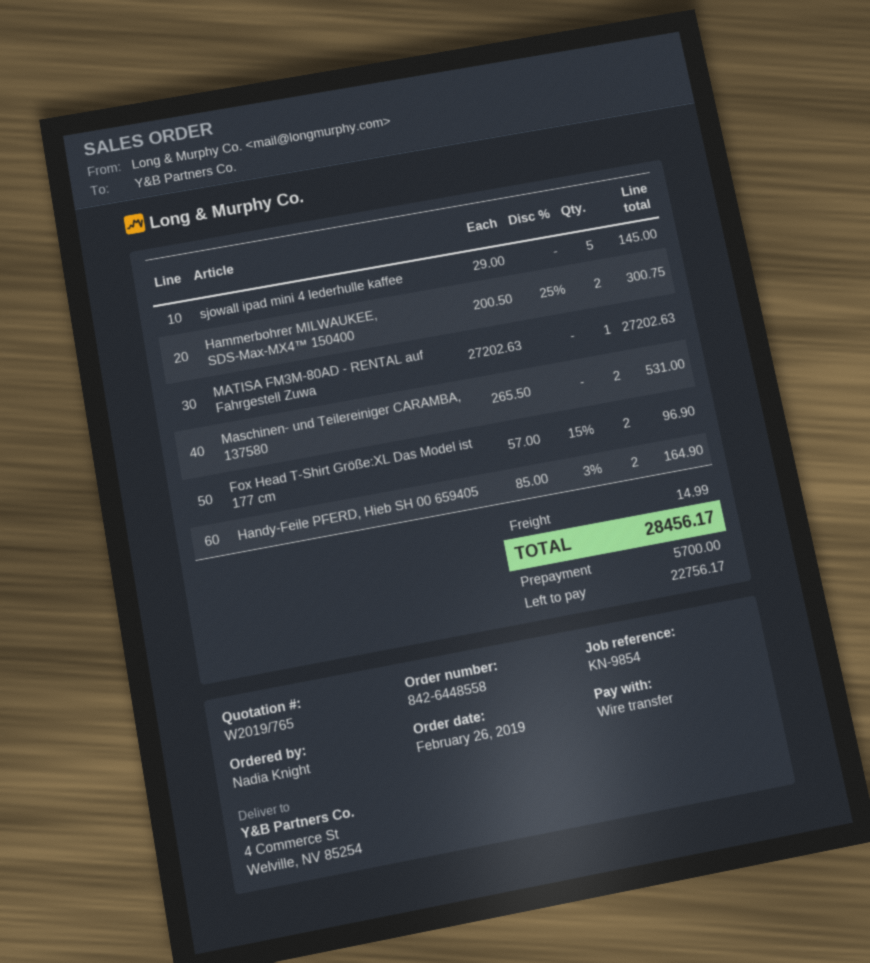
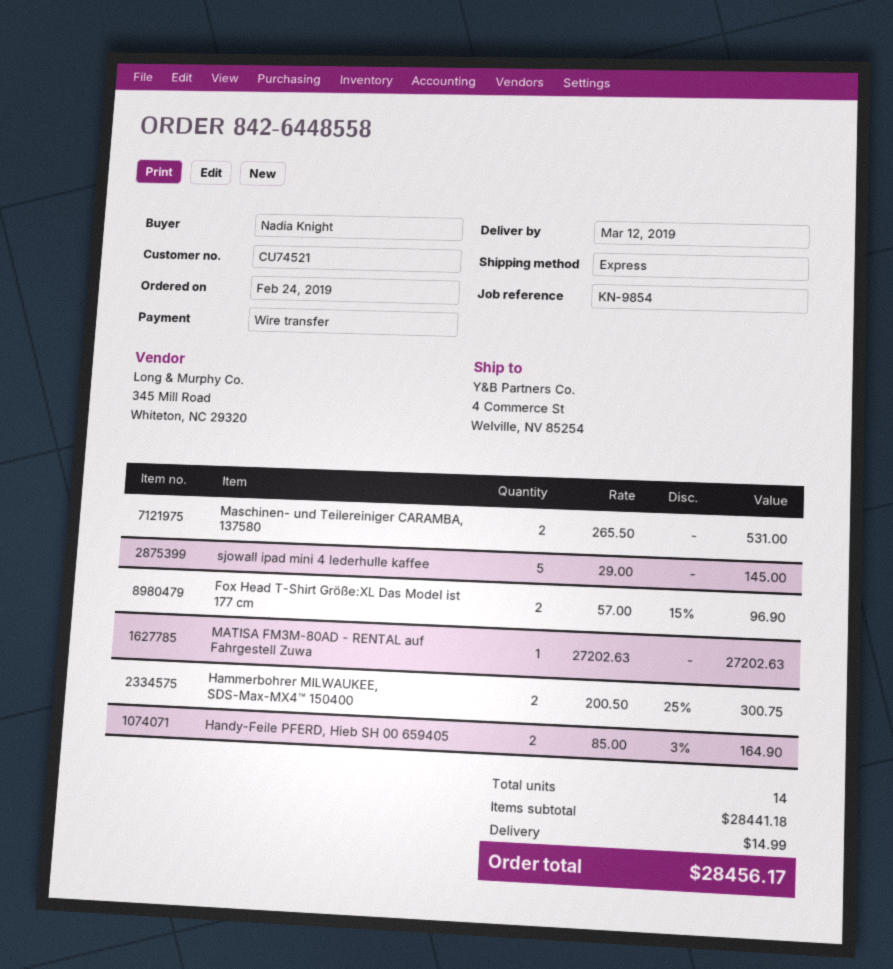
order date: 2019-02-26 -> 2019-02-24

